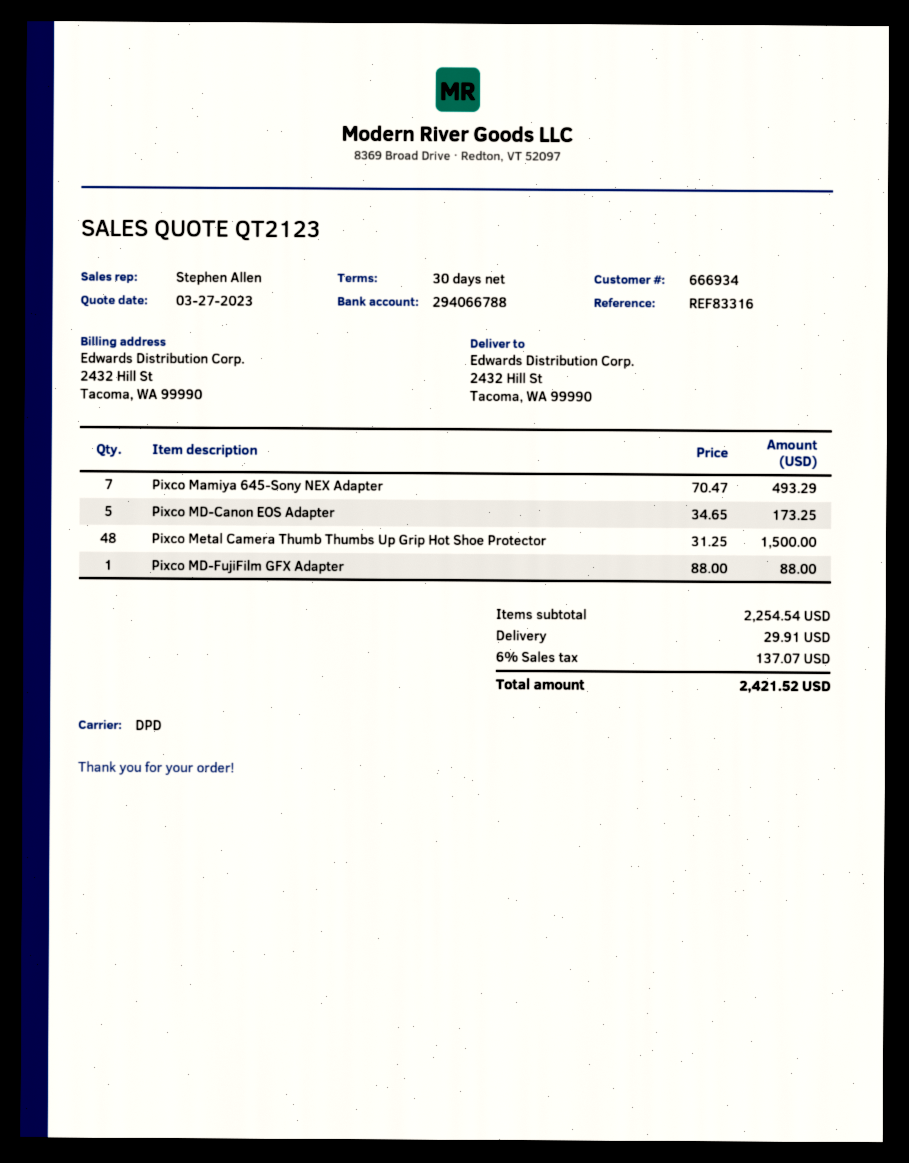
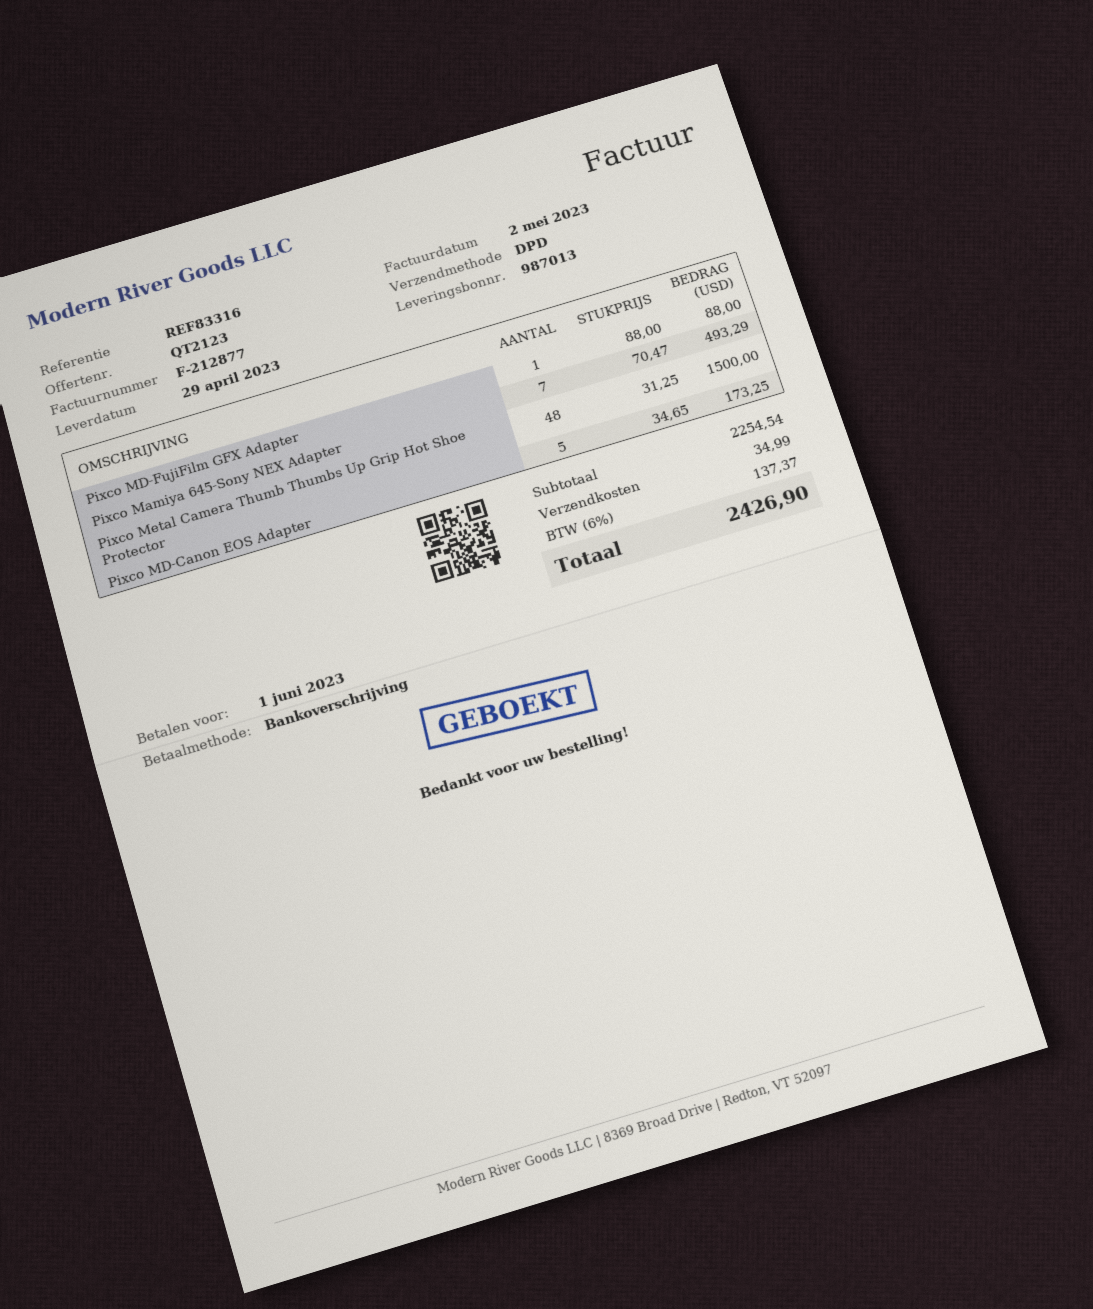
shipping: 29.91 -> 34.99
tax: 6% = 137.07 -> 6% = 137.37
total: 2421.52 -> 2426.90

